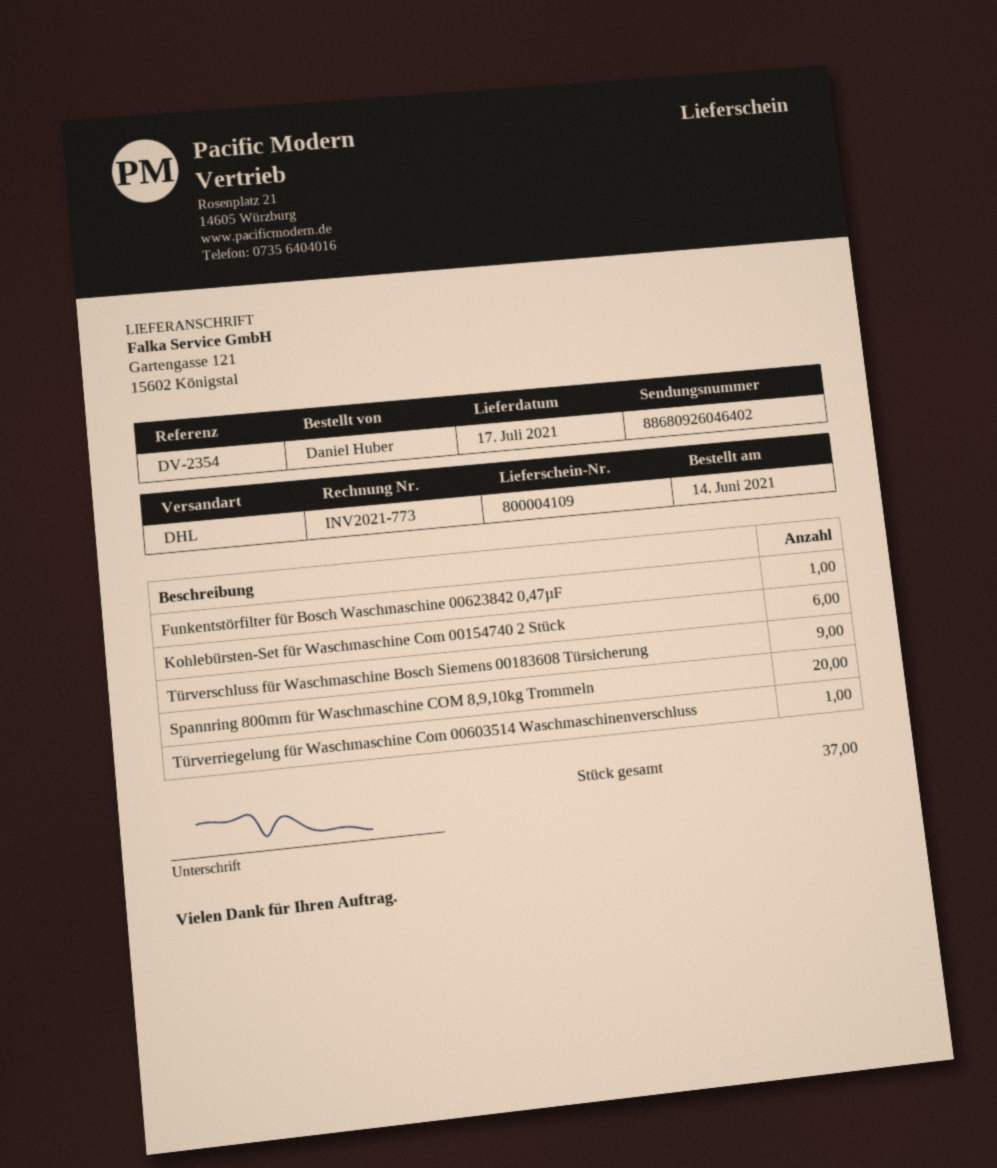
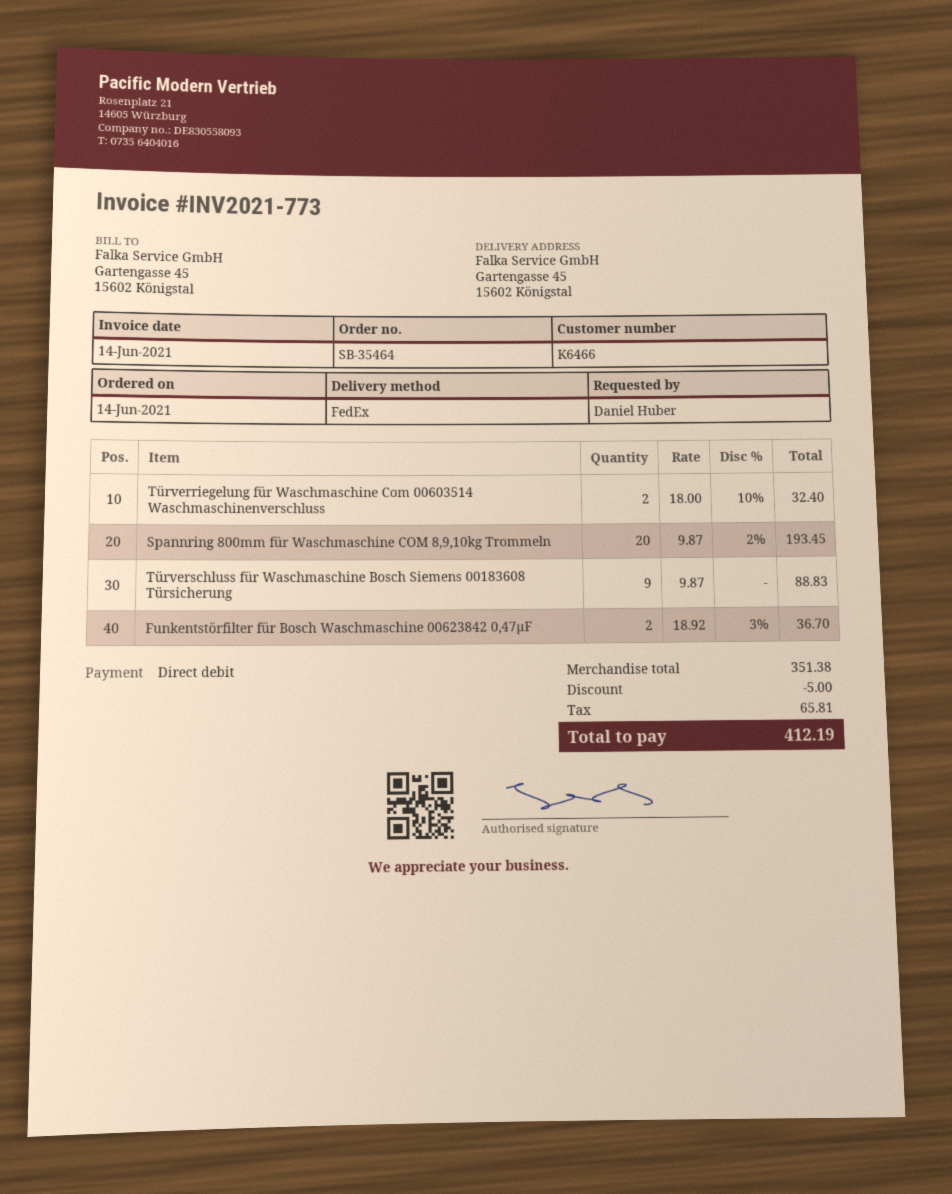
shipping method: DHL -> FedEx
ship to: Gartengasse 121, 15602 Königstal -> Gartengasse 45, 15602 Königstal
Funkentstörfilter für Bosch Waschmaschine 00623842 0,47µF: 1 -> 2
Kohlebürsten-Set für Waschmaschine Com 00154740 2 Stück: 6 -> none
Türverriegelung für Waschmaschine Com 00603514 Waschmaschinenverschluss: 1 -> 2

